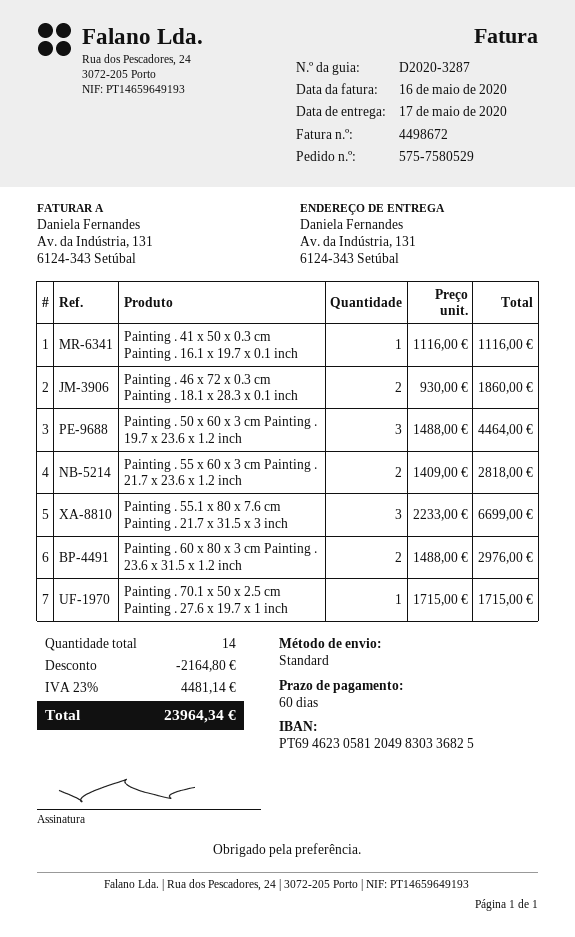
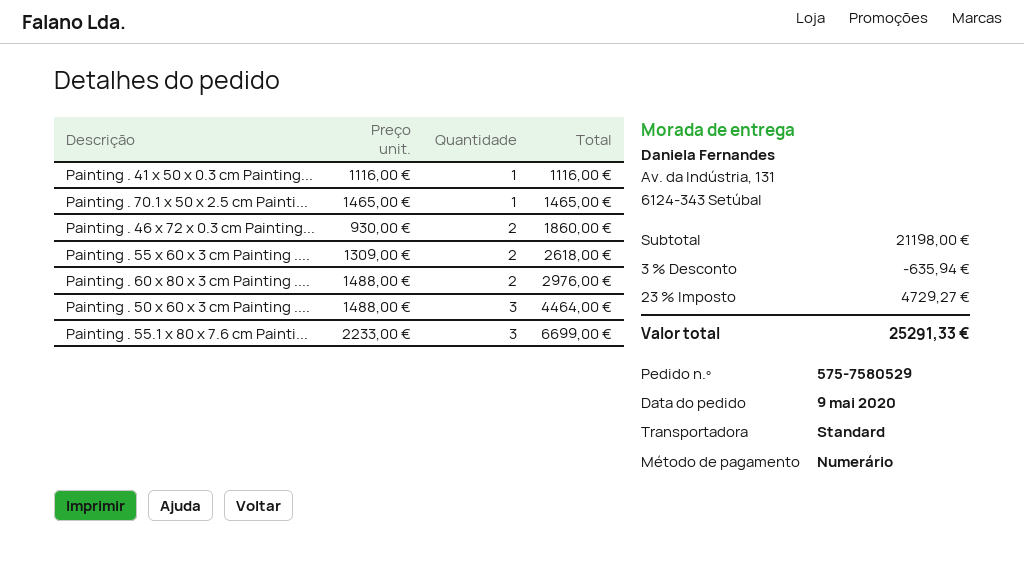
Painting . 55 x 60 x 3 cm Painting . 21.7 x 23.6 x 1.2 inch: 2 x 1409.00 = 2818.00 -> 2 x 1309.00 = 2618.00
Painting . 70.1 x 50 x 2.5 cm Painting . 27.6 x 19.7 x 1 inch: 1 x 1715.00 = 1715.00 -> 1 x 1465.00 = 1465.00
discount: 2164.80 -> 635.94
tax: 23% = 4481.14 -> 23% = 4729.27
total: 23964.34 -> 25291.33

